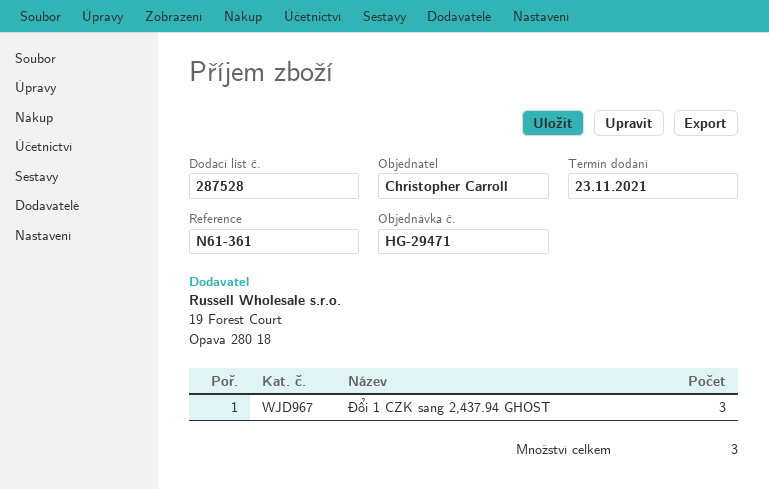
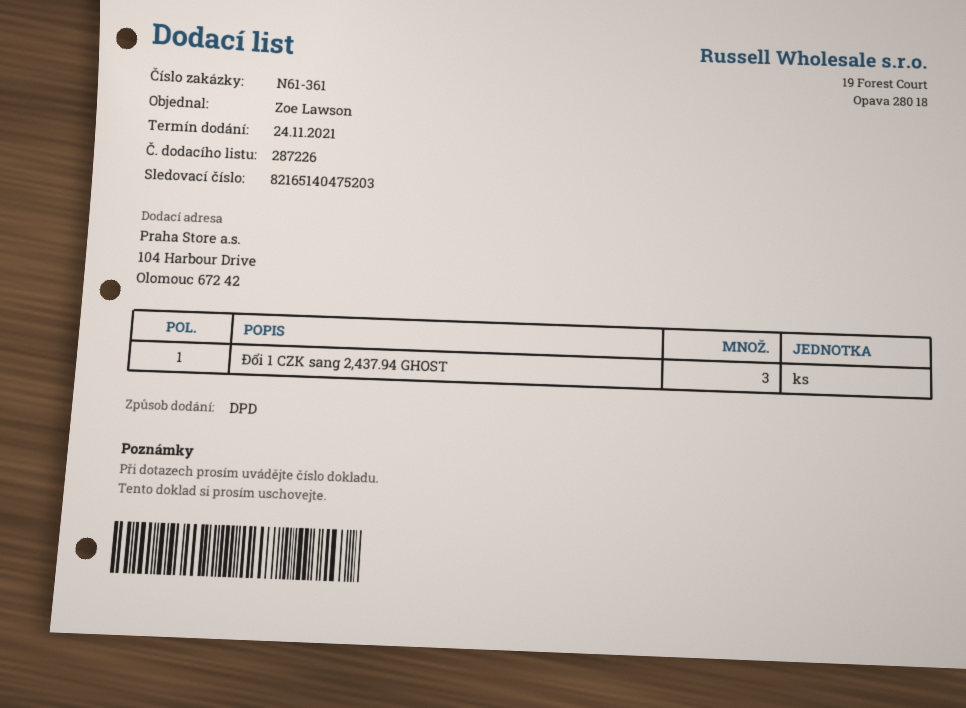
delivery note number: 287528 -> 287226
delivery date: 2021-11-23 -> 2021-11-24
ordered by: Christopher Carroll -> Zoe Lawson

